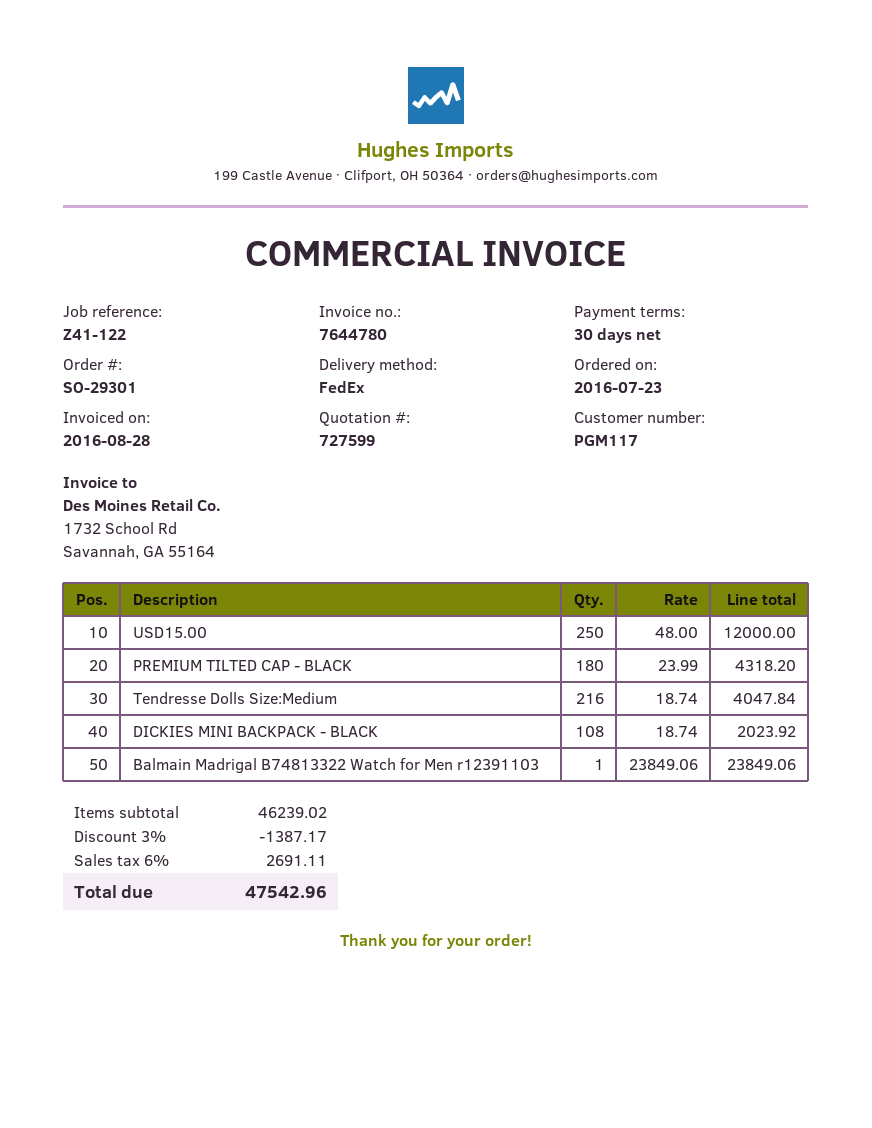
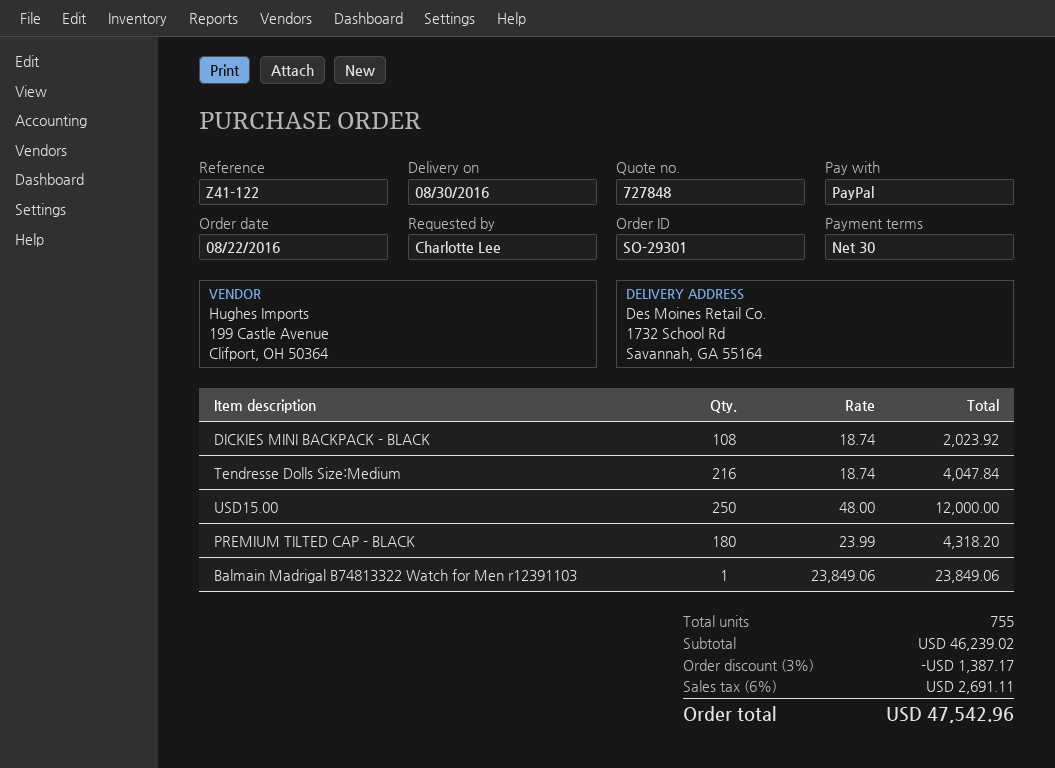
quote number: 727599 -> 727848
order date: 2016-07-23 -> 2016-08-22

